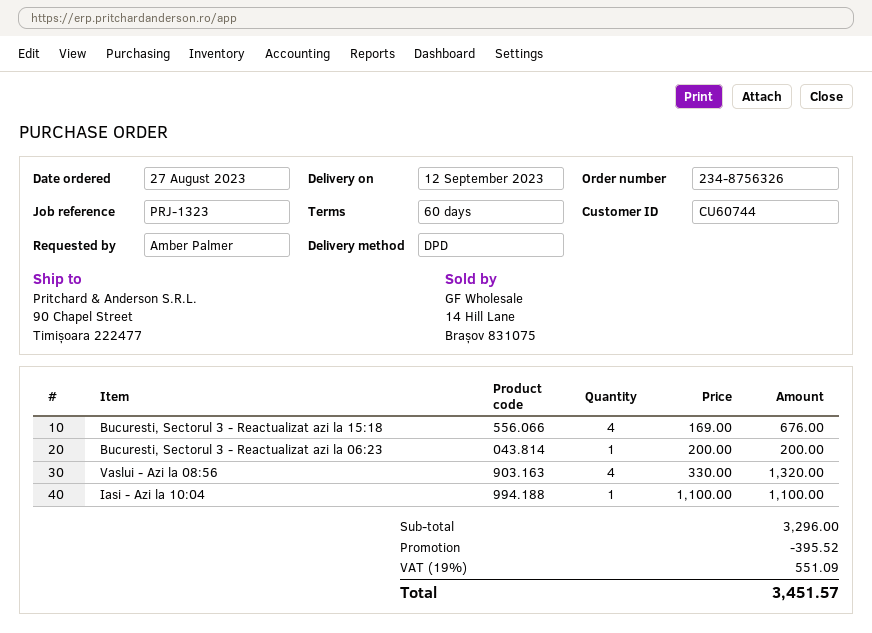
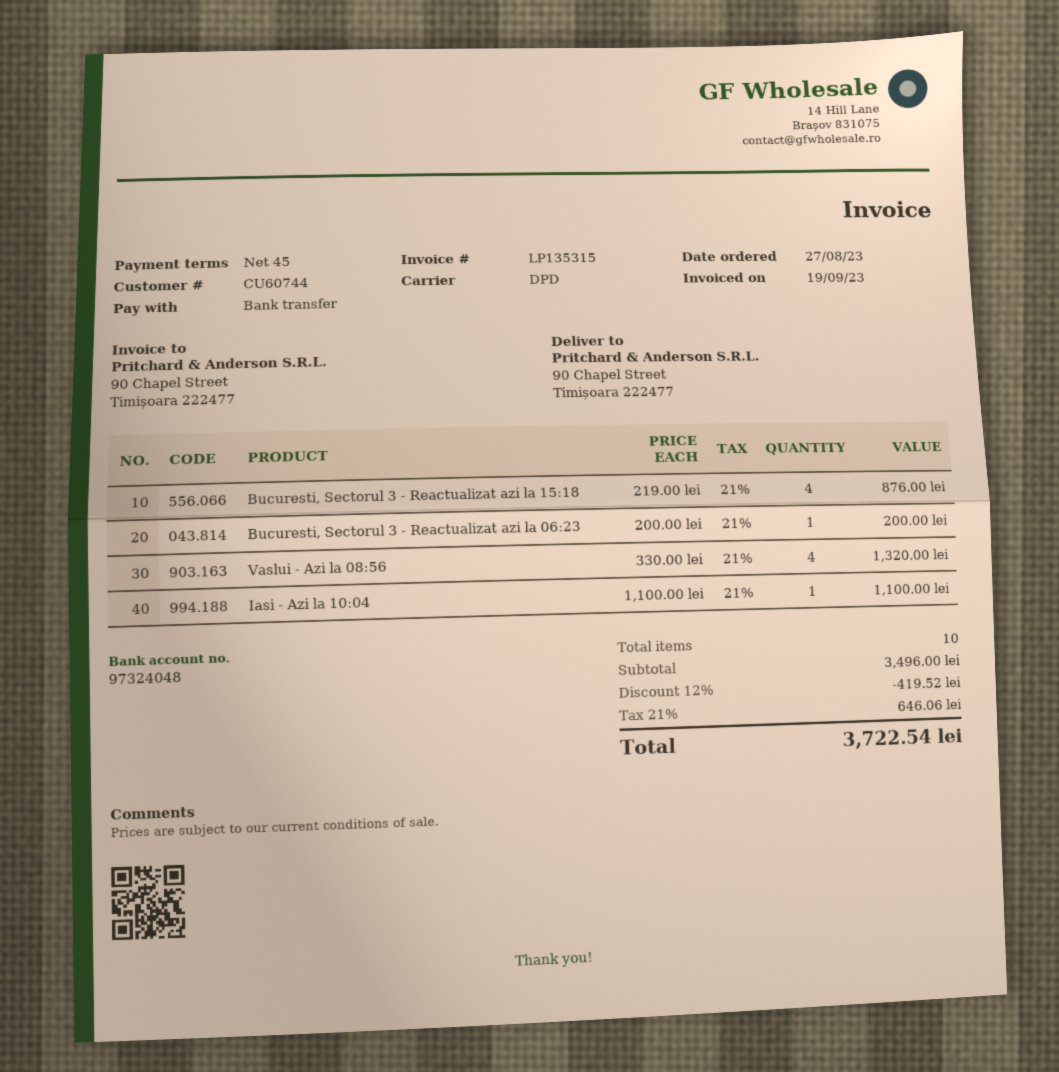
payment terms: 60 days -> 45 days
Bucuresti, Sectorul 3 - Reactualizat azi la 15:18: 4 x 169.00 = 676.00 -> 4 x 219.00 = 876.00
subtotal: 3296.00 -> 3496.00
discount: 395.52 -> 419.52
tax: 19% = 551.09 -> 21% = 646.06
total: 3451.57 -> 3722.54

